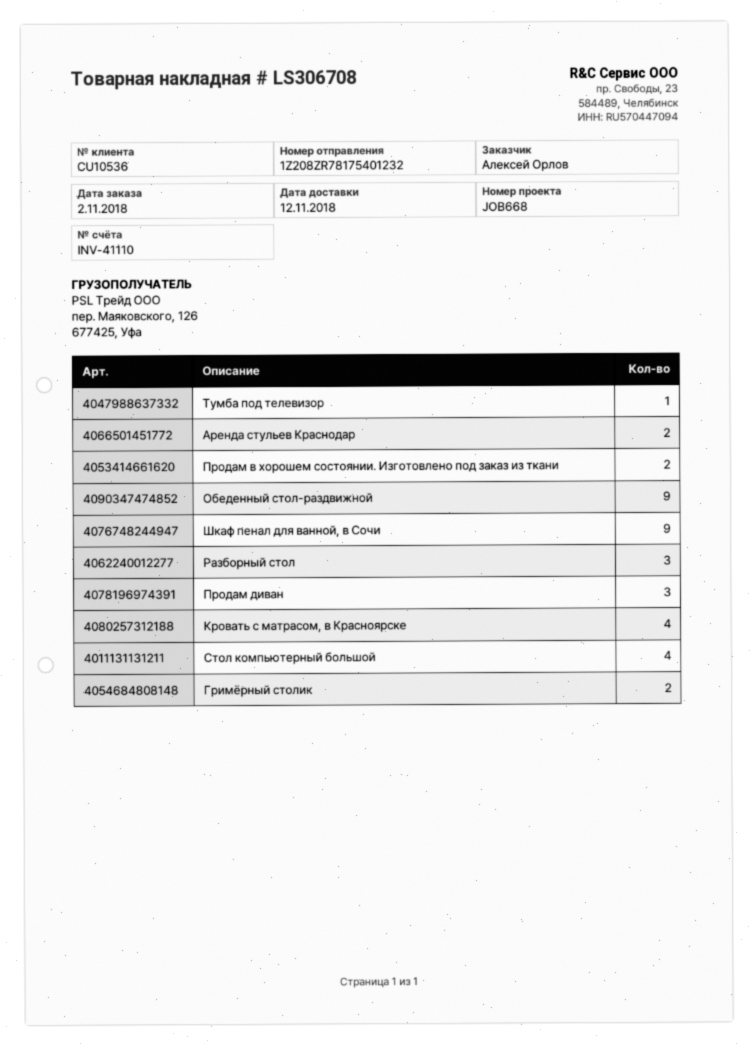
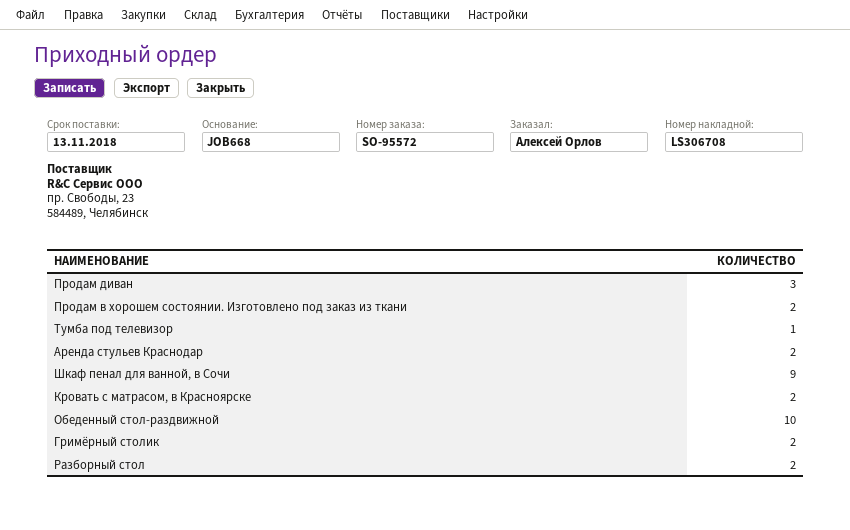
delivery date: 2018-11-12 -> 2018-11-13
Обеденный стол-раздвижной: 9 -> 10
Разборный стол: 3 -> 2
Кровать с матрасом, в Красноярске: 4 -> 2
Стол компьютерный большой: 4 -> none

